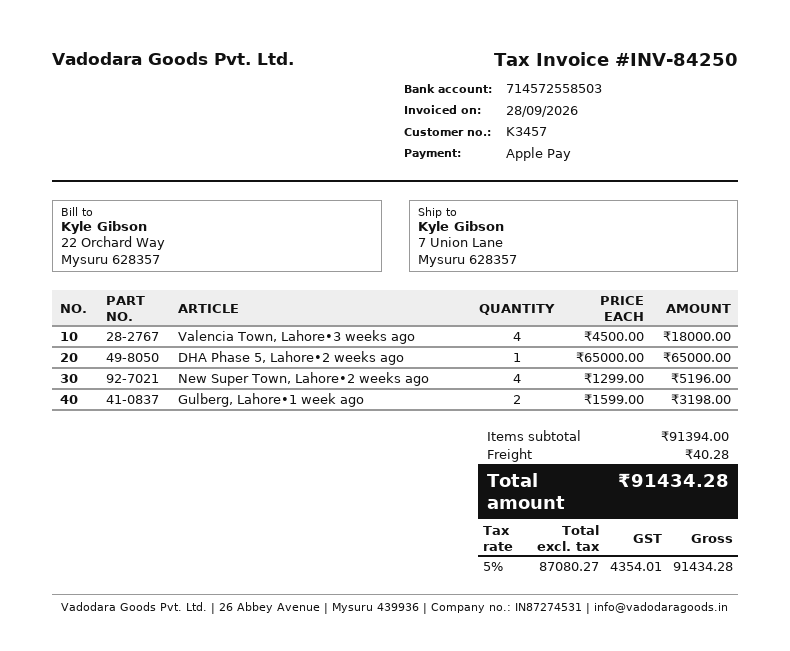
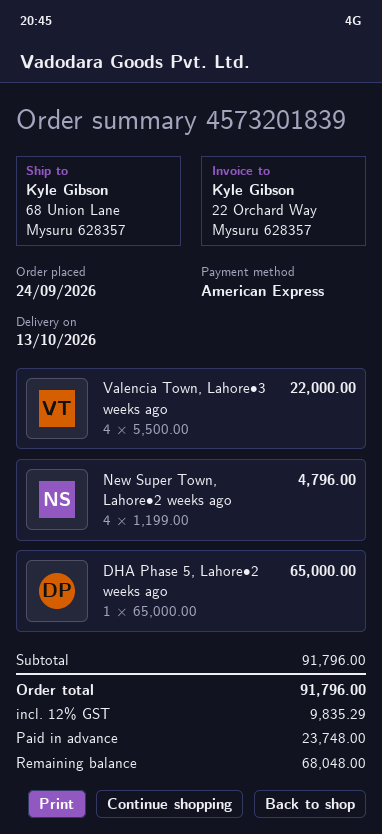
payment method: Apple Pay -> American Express
ship to: 7 Union Lane, Mysuru 628357 -> 68 Union Lane, Mysuru 628357
Valencia Town, Lahore•3 weeks ago: 4 x 4500.00 = 18000.00 -> 4 x 5500.00 = 22000.00
New Super Town, Lahore•2 weeks ago: 4 x 1299.00 = 5196.00 -> 4 x 1199.00 = 4796.00
Gulberg, Lahore•1 week ago: 2 x 1599.00 = 3198.00 -> none
subtotal: 91394.00 -> 91796.00
shipping: 40.28 -> none
tax: 5% = 4354.01 -> 12% = 9835.29
total: 91434.28 -> 91796.00

